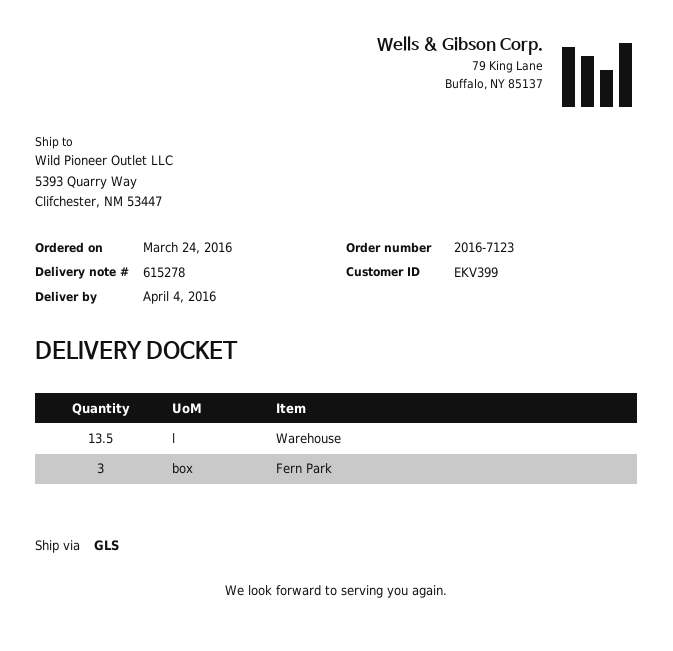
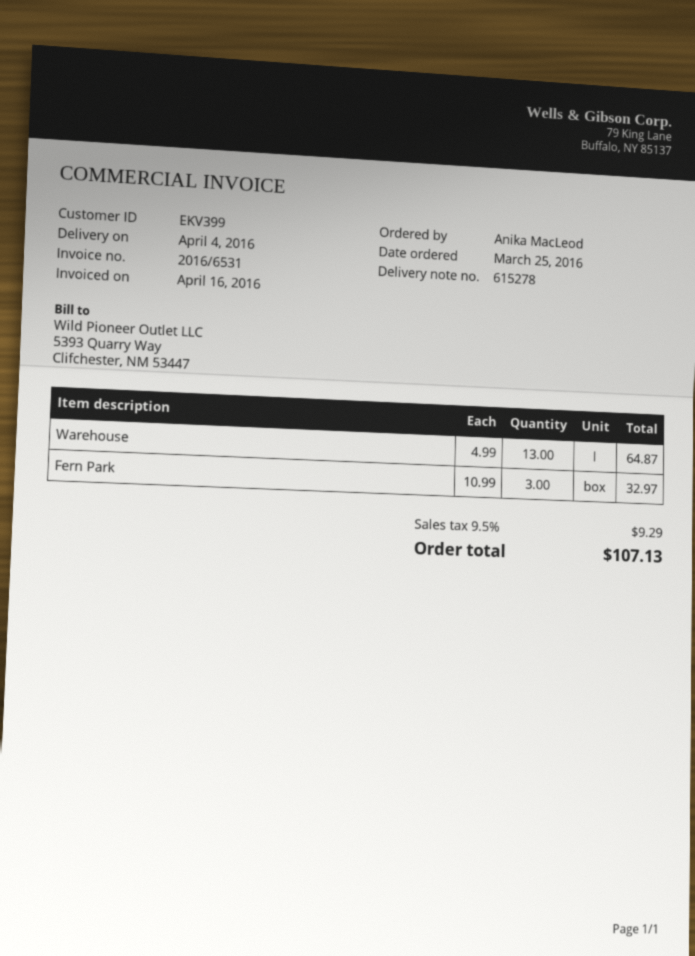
order date: 2016-03-24 -> 2016-03-25
Warehouse: 13.5 -> 13

